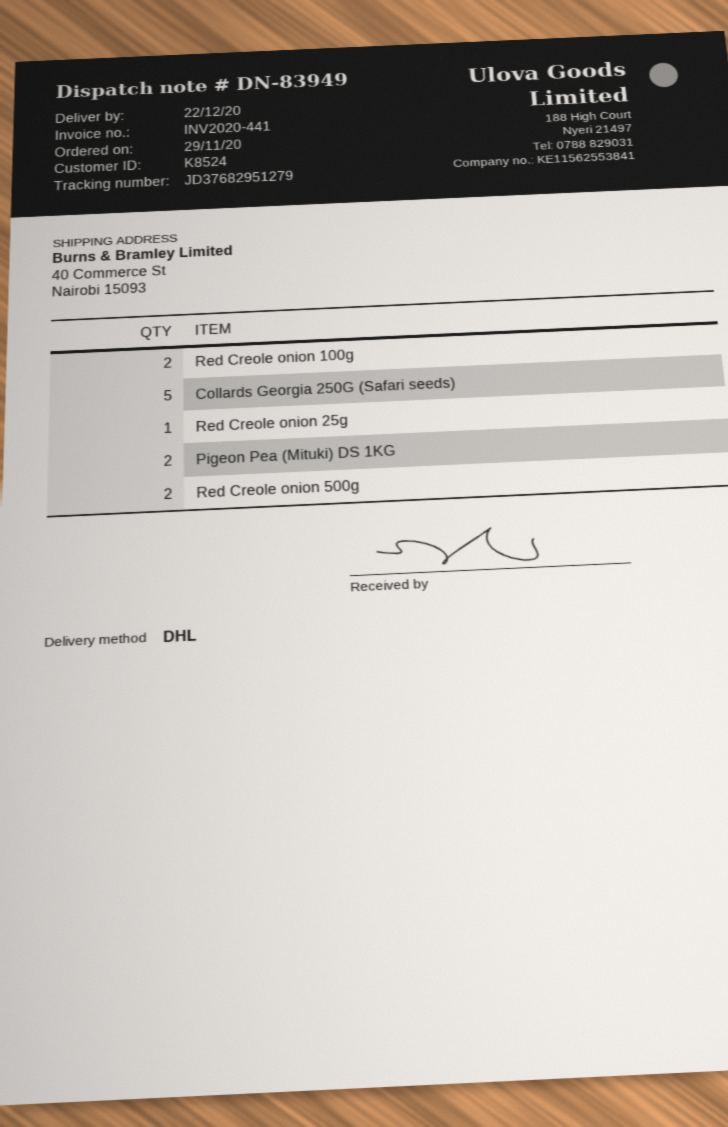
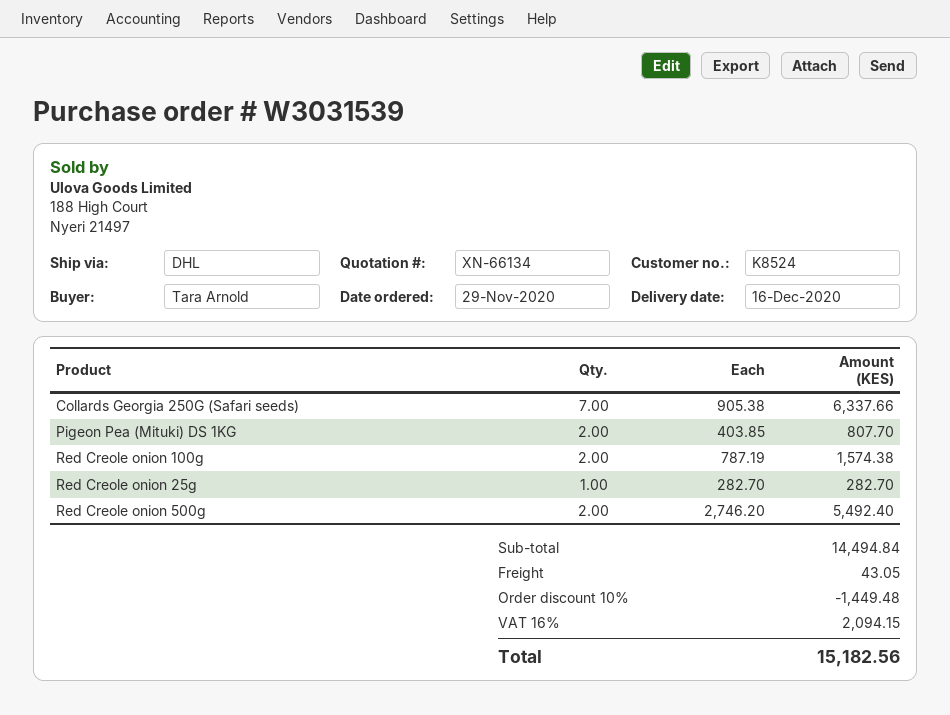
delivery date: 2020-12-22 -> 2020-12-16
Collards Georgia 250G (Safari seeds): 5 -> 7

